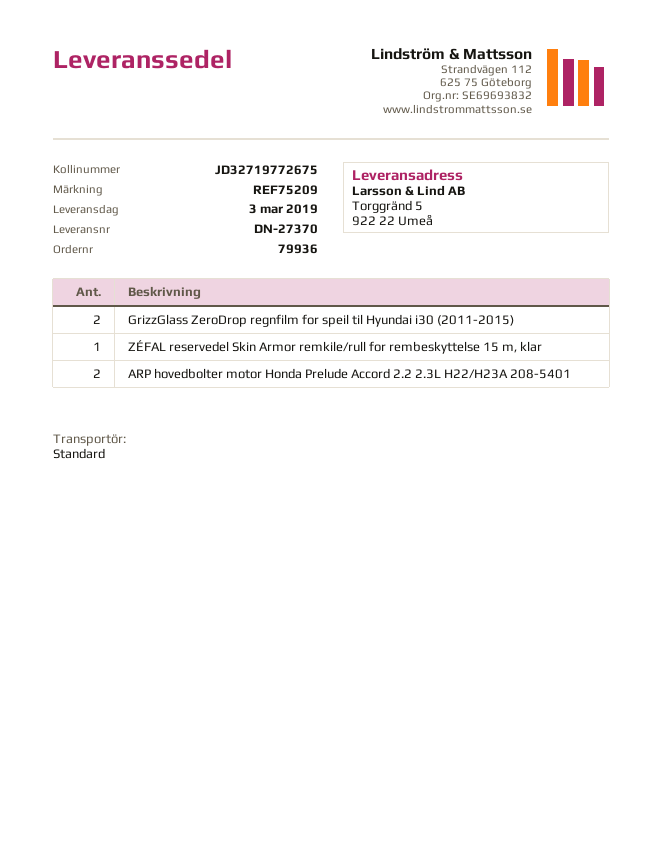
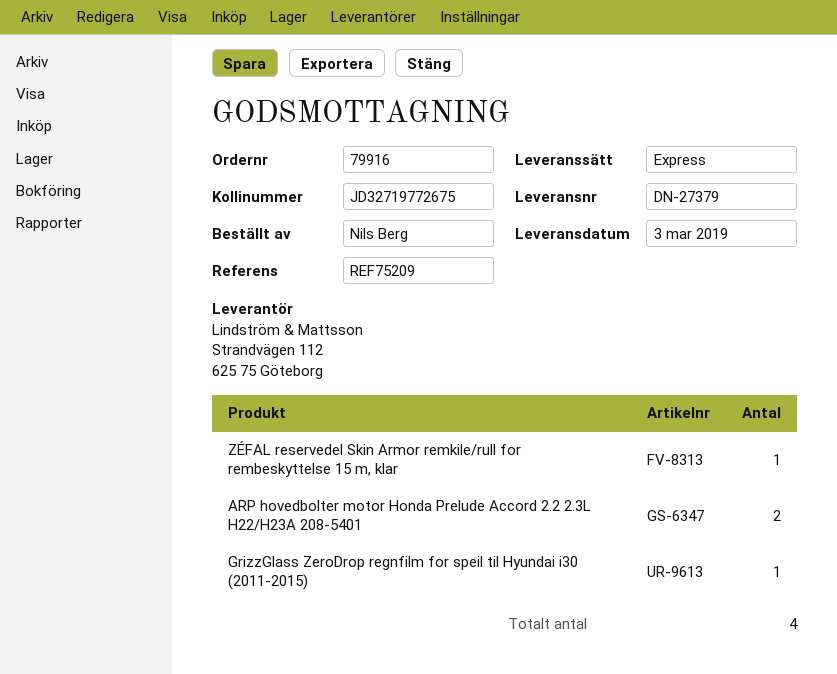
order number: 79936 -> 79916
delivery note number: DN-27370 -> DN-27379
shipping method: standard -> express
GrizzGlass ZeroDrop regnfilm for speil til Hyundai i30 (2011-2015): 2 -> 1

